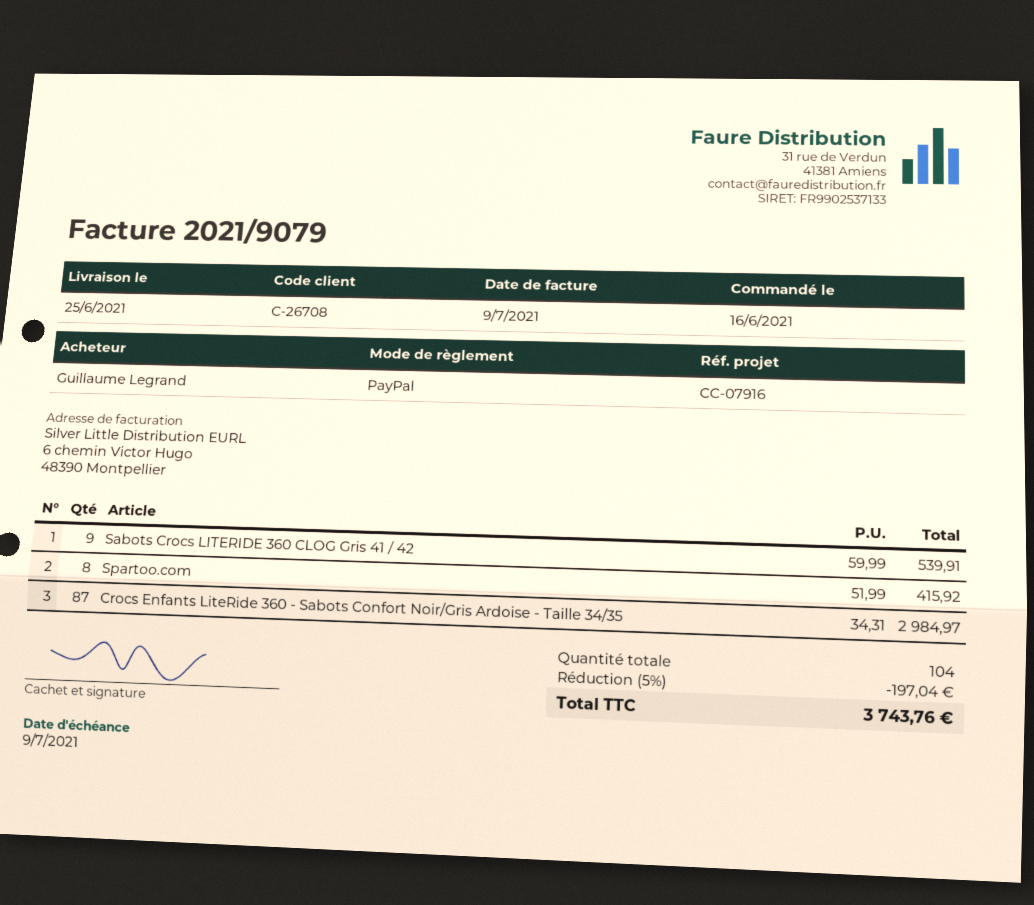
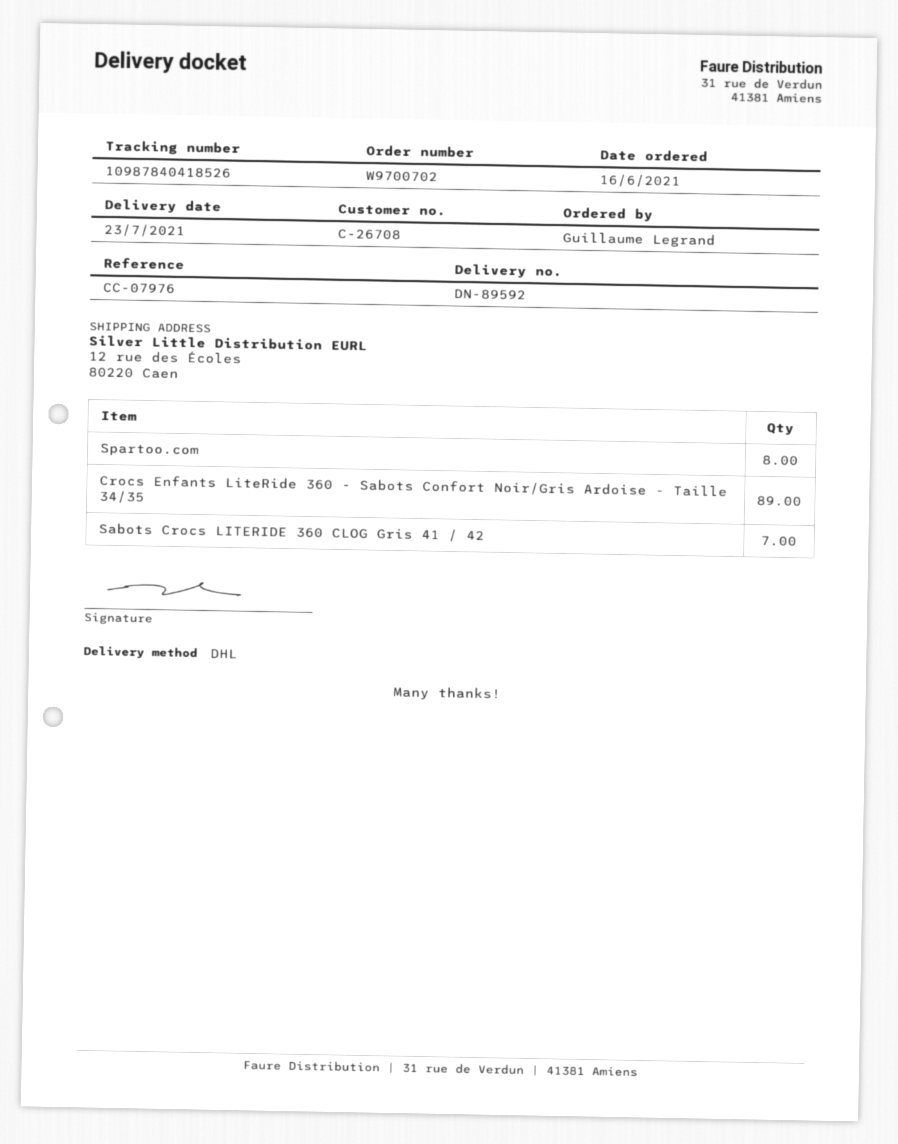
delivery date: 2021-06-25 -> 2021-07-23
reference: CC-07916 -> CC-07976
Sabots Crocs LITERIDE 360 CLOG Gris 41 / 42: 9 -> 7
Crocs Enfants LiteRide 360 - Sabots Confort Noir/Gris Ardoise - Taille 34/35: 87 -> 89

